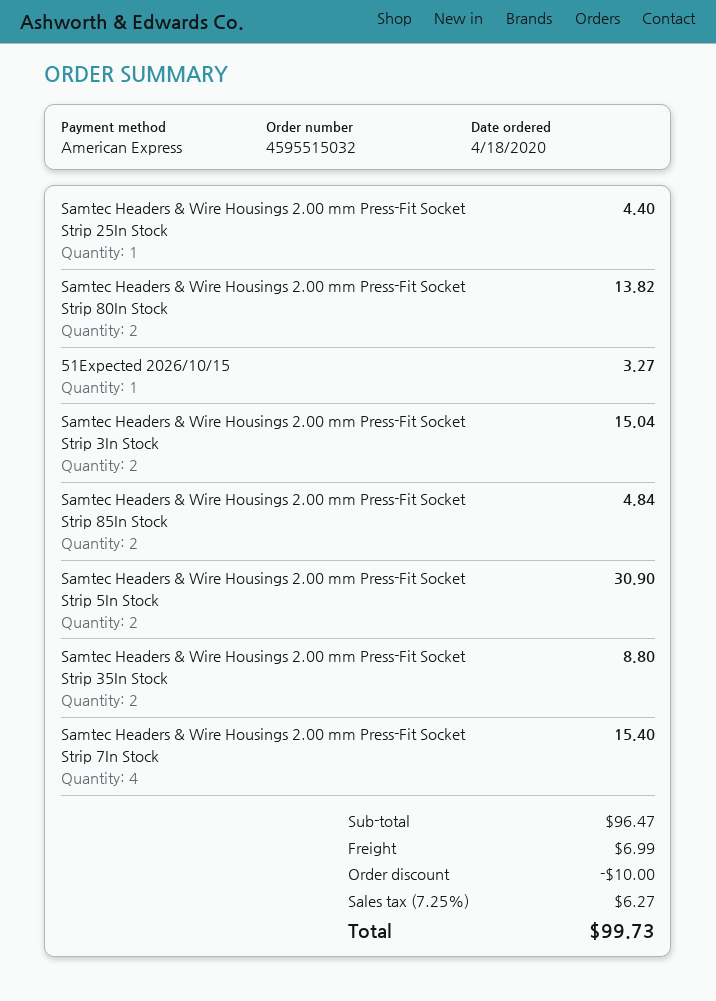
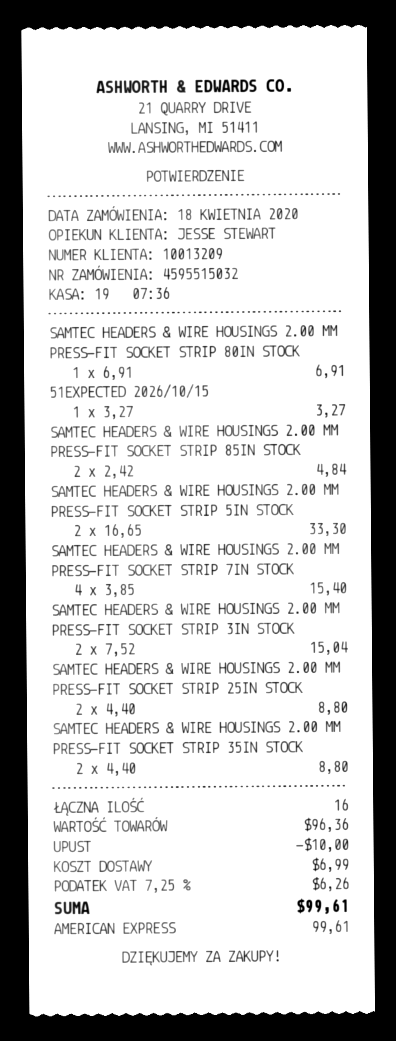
Samtec Headers & Wire Housings 2.00 mm Press-Fit Socket Strip 25In Stock: 1 for 4.40 -> 2 for 8.80
Samtec Headers & Wire Housings 2.00 mm Press-Fit Socket Strip 80In Stock: 2 for 13.82 -> 1 for 6.91
Samtec Headers & Wire Housings 2.00 mm Press-Fit Socket Strip 5In Stock: 2 for 30.90 -> 2 for 33.30
subtotal: 96.47 -> 96.36
tax: 7.25% = 6.27 -> 7.25% = 6.26
total: 99.73 -> 99.61

